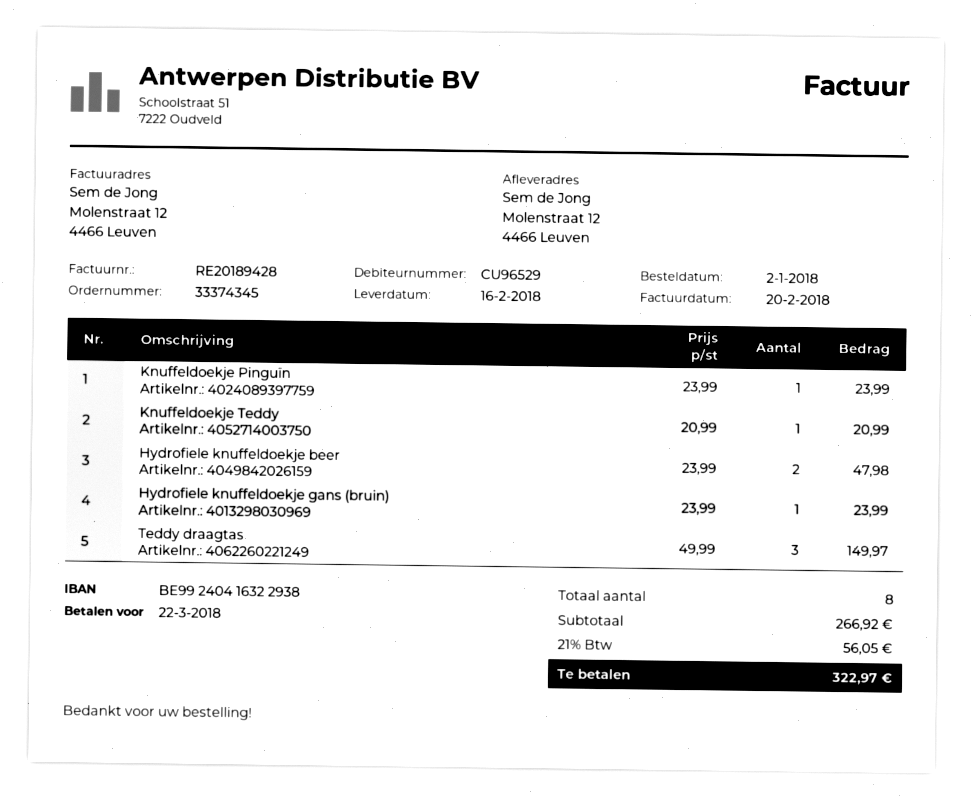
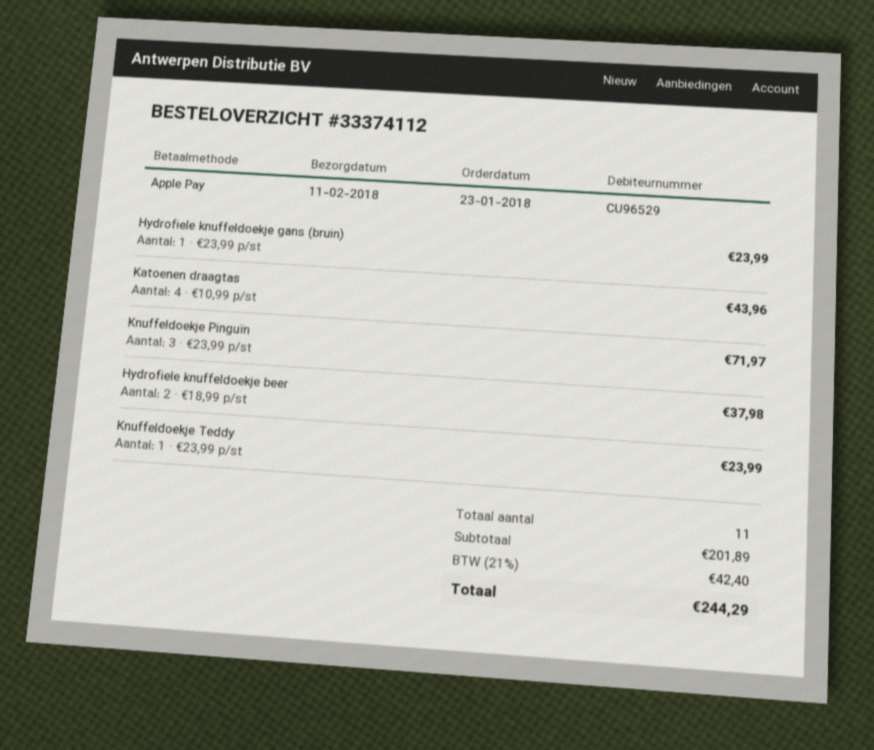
order number: 33374345 -> 33374112
order date: 2018-01-02 -> 2018-01-23
delivery date: 2018-02-16 -> 2018-02-11
Knuffeldoekje Pinguïn: 1 x 23.99 = 23.99 -> 3 x 23.99 = 71.97
Knuffeldoekje Teddy: 1 x 20.99 = 20.99 -> 1 x 23.99 = 23.99
Hydrofiele knuffeldoekje beer: 2 x 23.99 = 47.98 -> 2 x 18.99 = 37.98
Teddy draagtas: 3 x 49.99 = 149.97 -> none
Katoenen draagtas: none -> 4 x 10.99 = 43.96
total quantity: 8 -> 11
subtotal: 266.92 -> 201.89
tax: 21% = 56.05 -> 21% = 42.40
total: 322.97 -> 244.29

